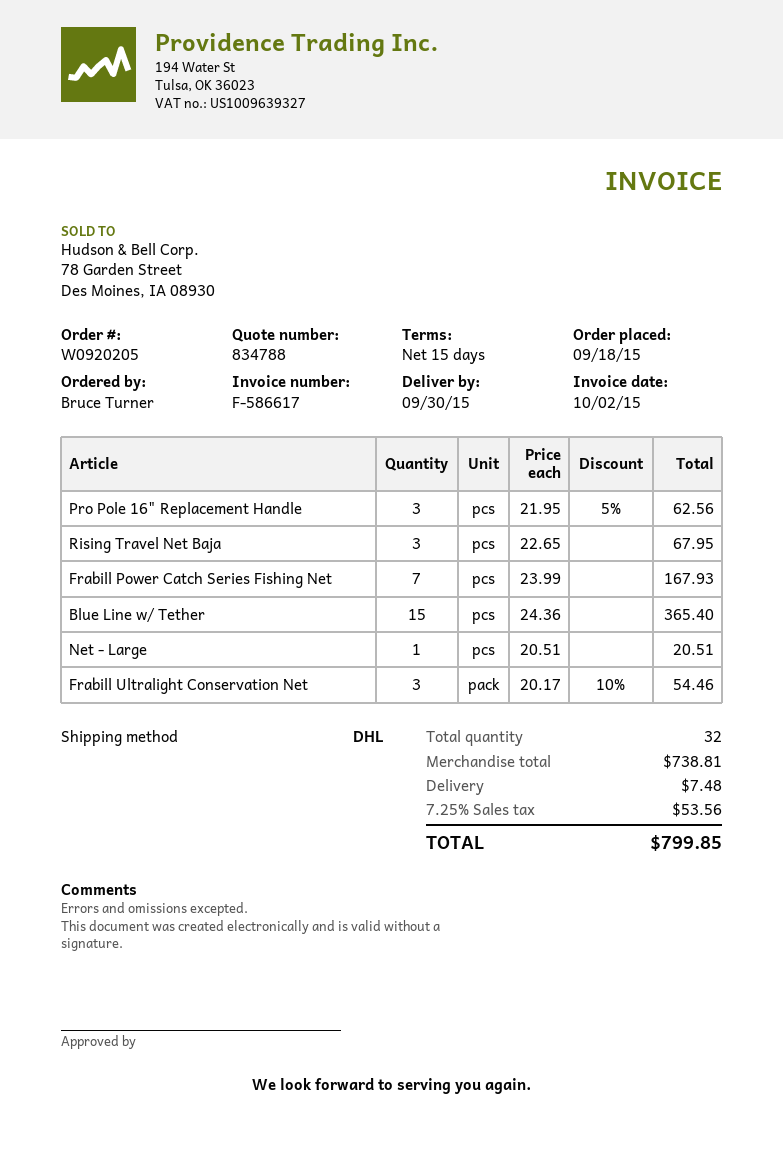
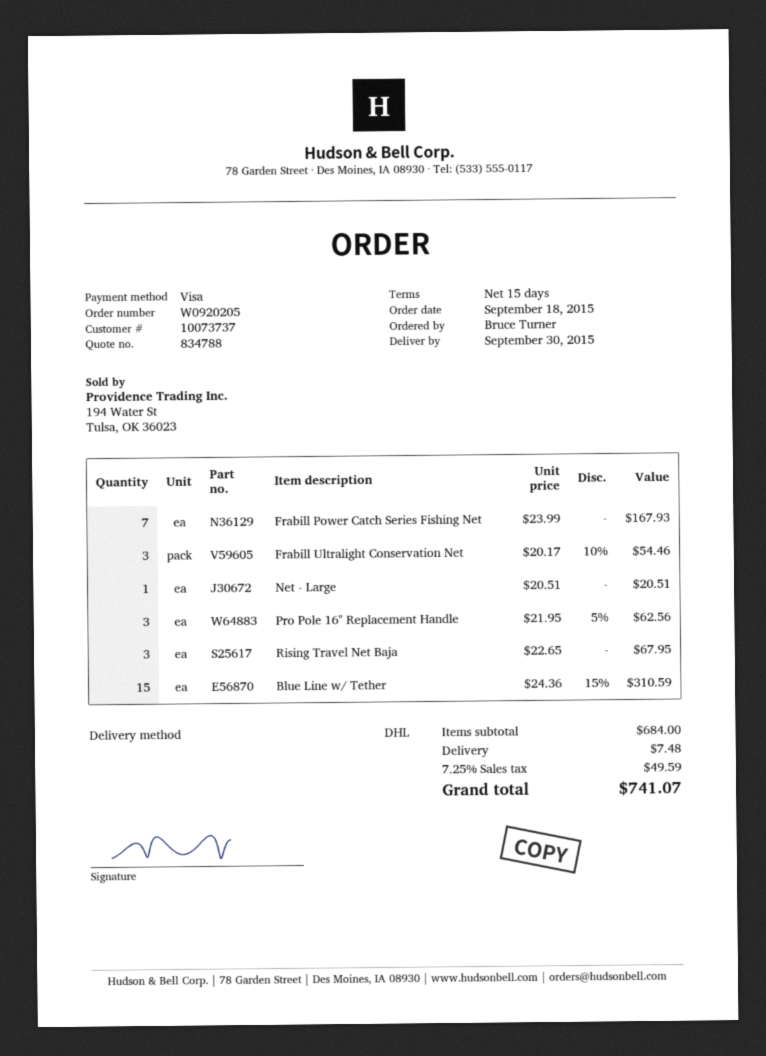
Blue Line w/ Tether: 15 x 24.36 = 365.40 -> 15 x 24.36 - 15% = 310.59
subtotal: 738.81 -> 684.00
tax: 7.25% = 53.56 -> 7.25% = 49.59
total: 799.85 -> 741.07

